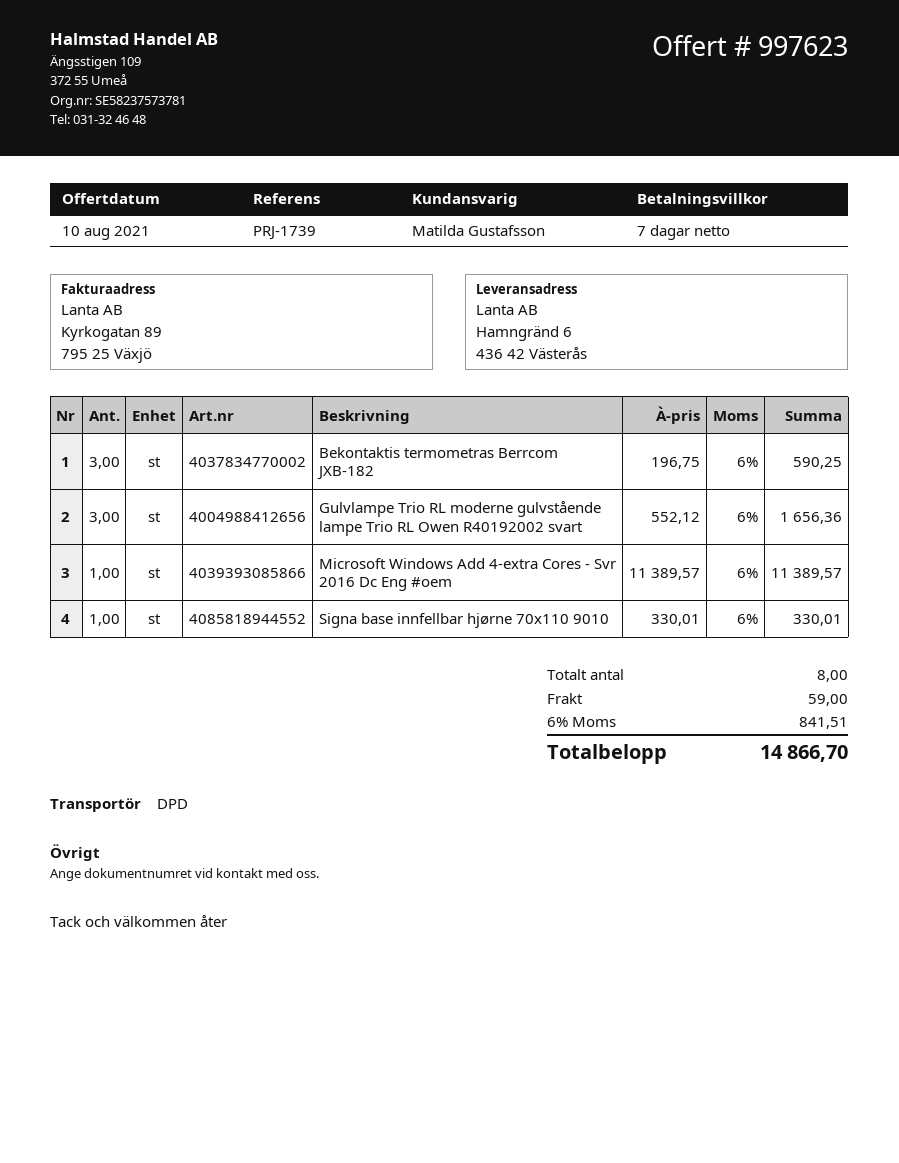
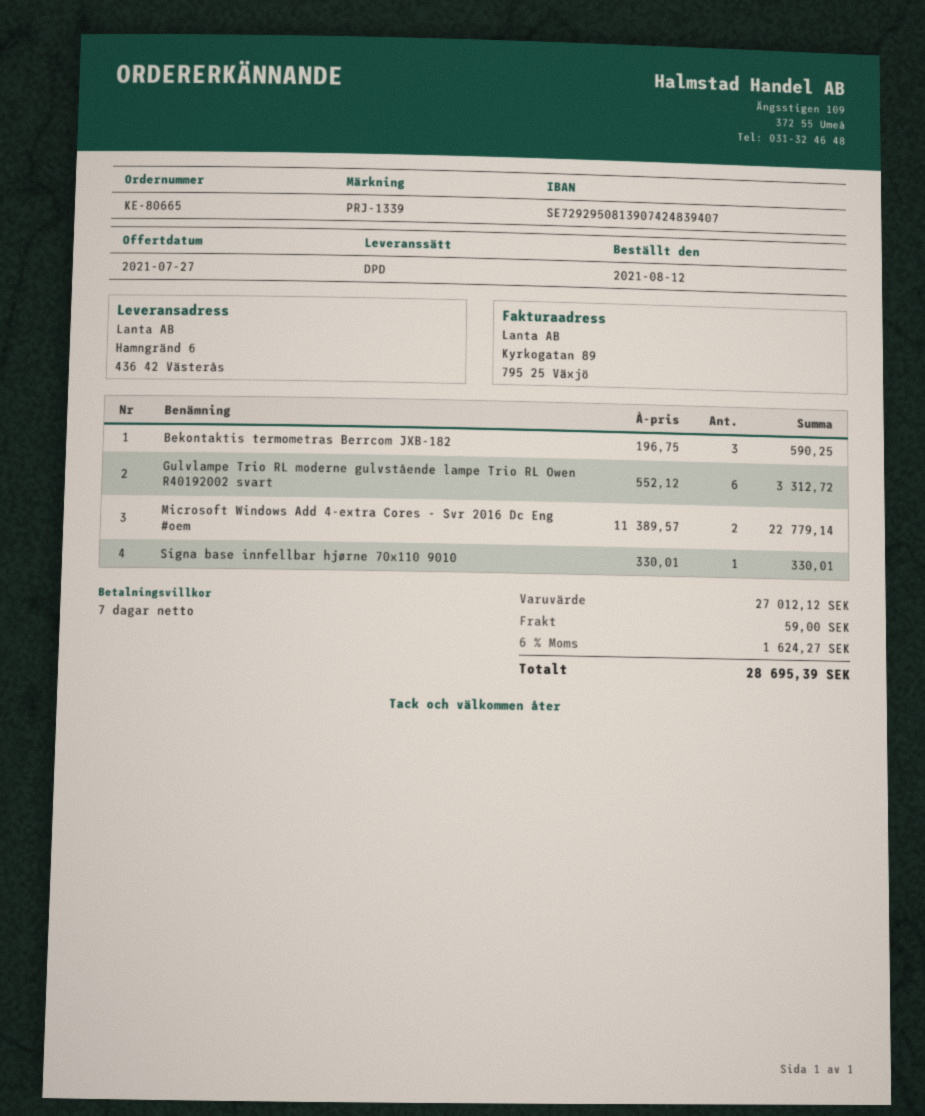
quote date: 2021-08-10 -> 2021-07-27
reference: PRJ-1739 -> PRJ-1339
Gulvlampe Trio RL moderne gulvstående lampe Trio RL Owen R40192002 svart: 3 x 552.12 = 1656.36 -> 6 x 552.12 = 3312.72
Microsoft Windows Add 4-extra Cores - Svr 2016 Dc Eng #oem: 1 x 11389.57 = 11389.57 -> 2 x 11389.57 = 22779.14
tax: 6% = 841.51 -> 6% = 1624.27
total: 14866.70 -> 28695.39

